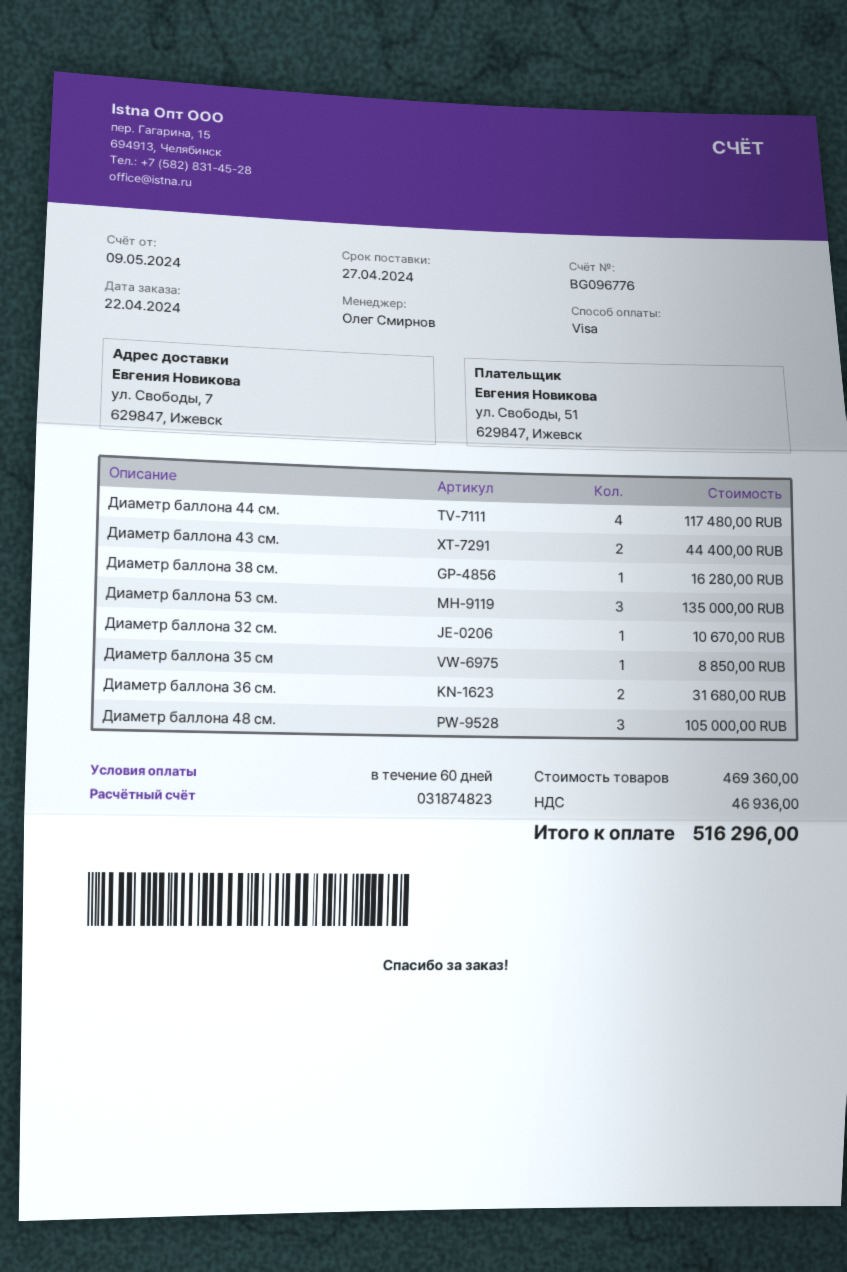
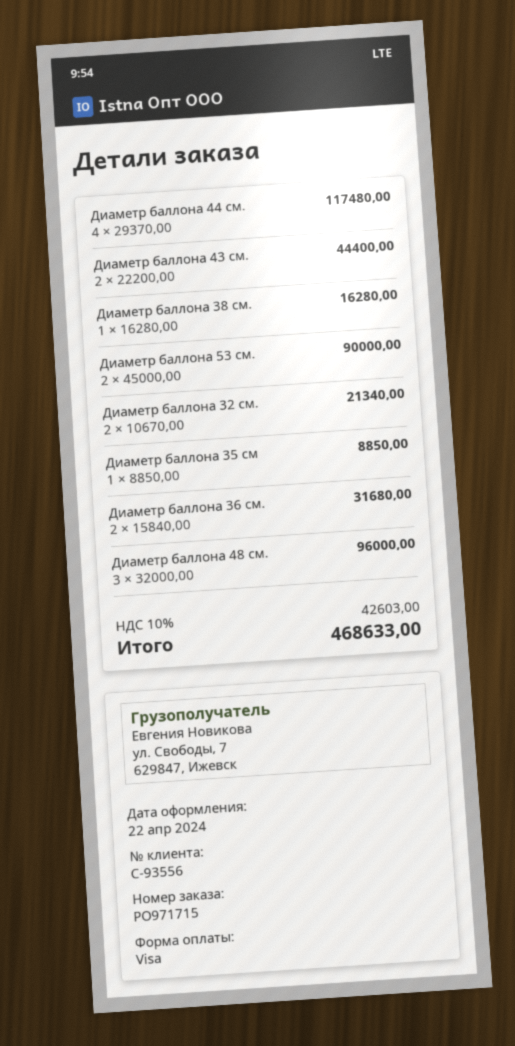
Диаметр баллона 53 см.: 3 for 135000.00 -> 2 for 90000.00
Диаметр баллона 32 см.: 1 for 10670.00 -> 2 for 21340.00
Диаметр баллона 48 см.: 3 for 105000.00 -> 3 for 96000.00
tax: 46936.00 -> 42603.00
total: 516296.00 -> 468633.00

